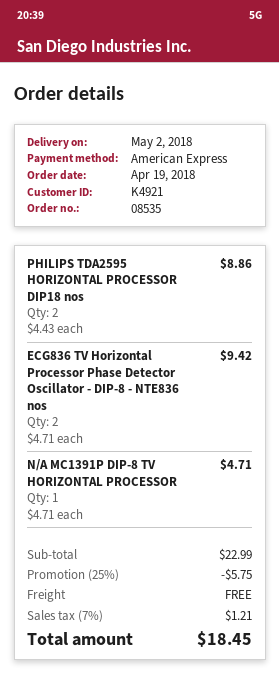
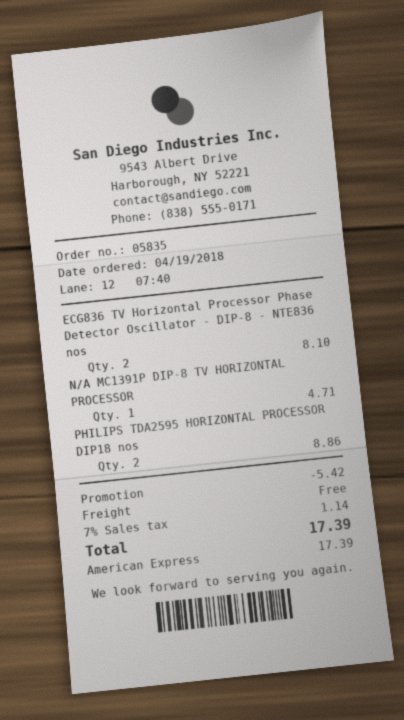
order number: 08535 -> 05835
ECG836 TV Horizontal Processor Phase Detector Oscillator - DIP-8 - NTE836 nos: 2 for 9.42 -> 2 for 8.10
discount: 5.75 -> 5.42
tax: 7% = 1.21 -> 7% = 1.14
total: 18.45 -> 17.39

